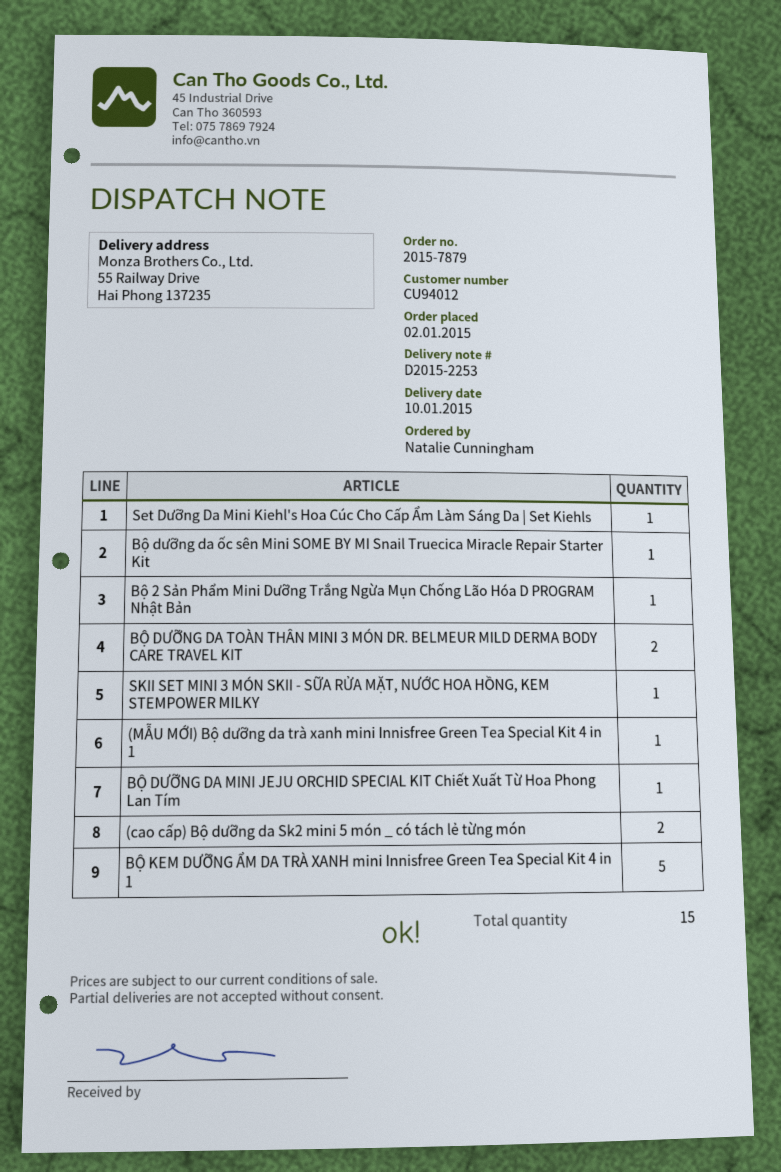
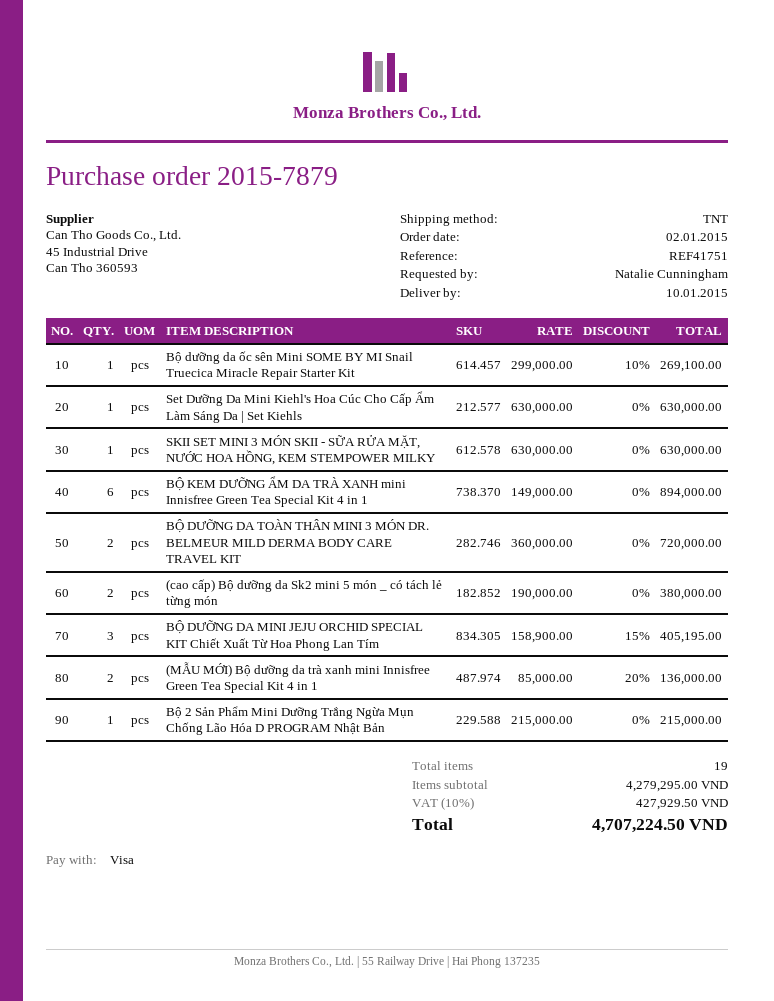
(MẪU MỚI) Bộ dưỡng da trà xanh mini Innisfree Green Tea Special Kit 4 in 1: 1 -> 2
BỘ DƯỠNG DA MINI JEJU ORCHID SPECIAL KIT Chiết Xuất Từ Hoa Phong Lan Tím: 1 -> 3
BỘ KEM DƯỠNG ẨM DA TRÀ XANH mini Innisfree Green Tea Special Kit 4 in 1: 5 -> 6
total quantity: 15 -> 19

